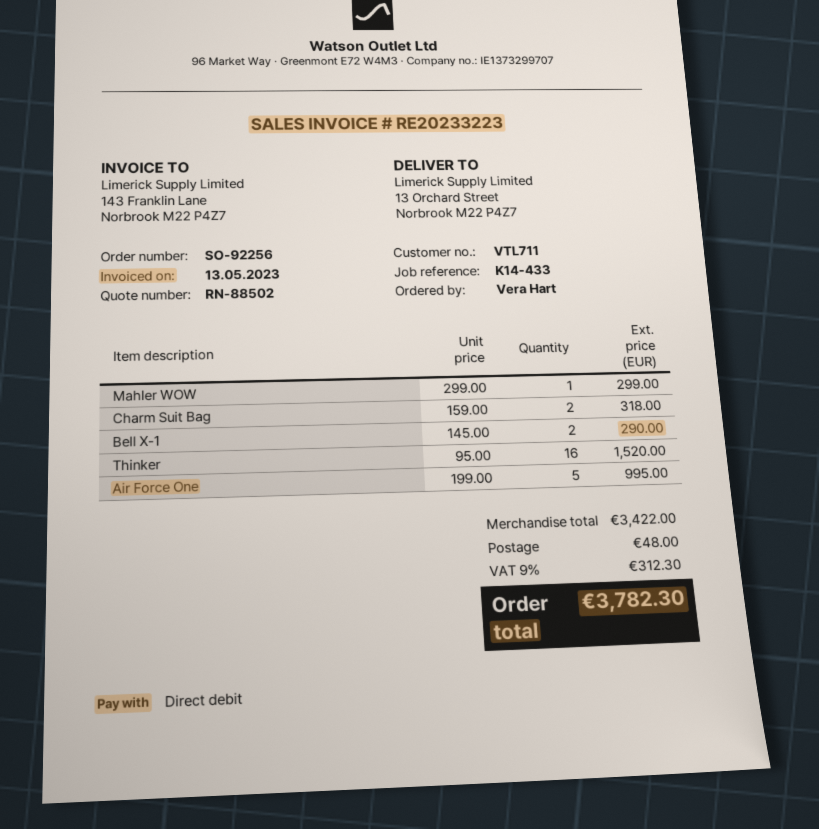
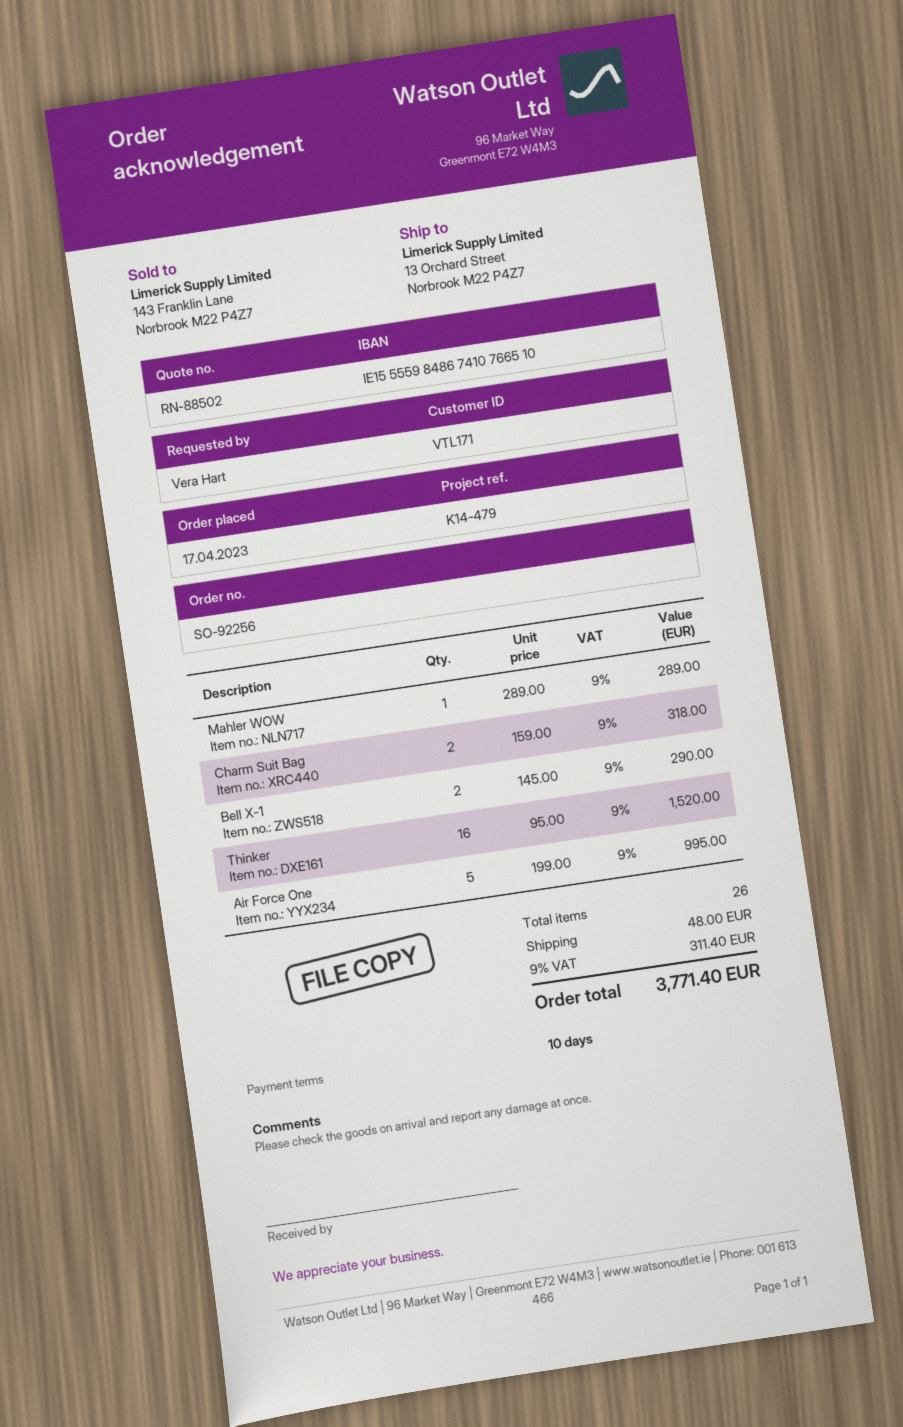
customer number: VTL711 -> VTL171
reference: K14-433 -> K14-479
Mahler WOW: 1 x 299.00 = 299.00 -> 1 x 289.00 = 289.00
tax: 9% = 312.30 -> 9% = 311.40
total: 3782.30 -> 3771.40

